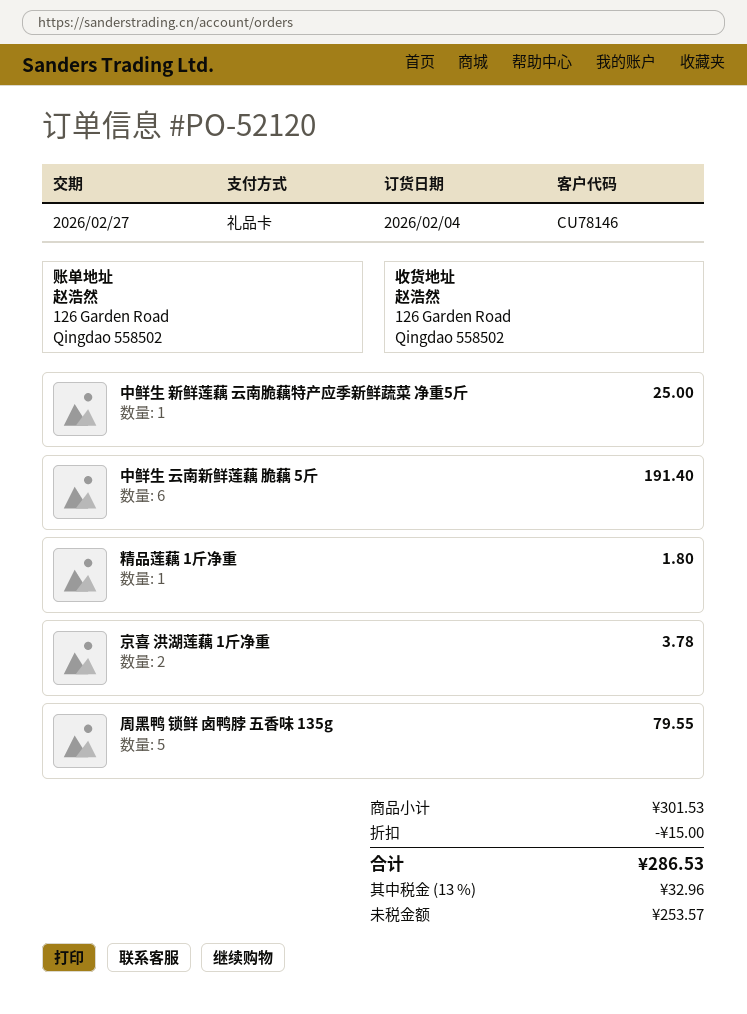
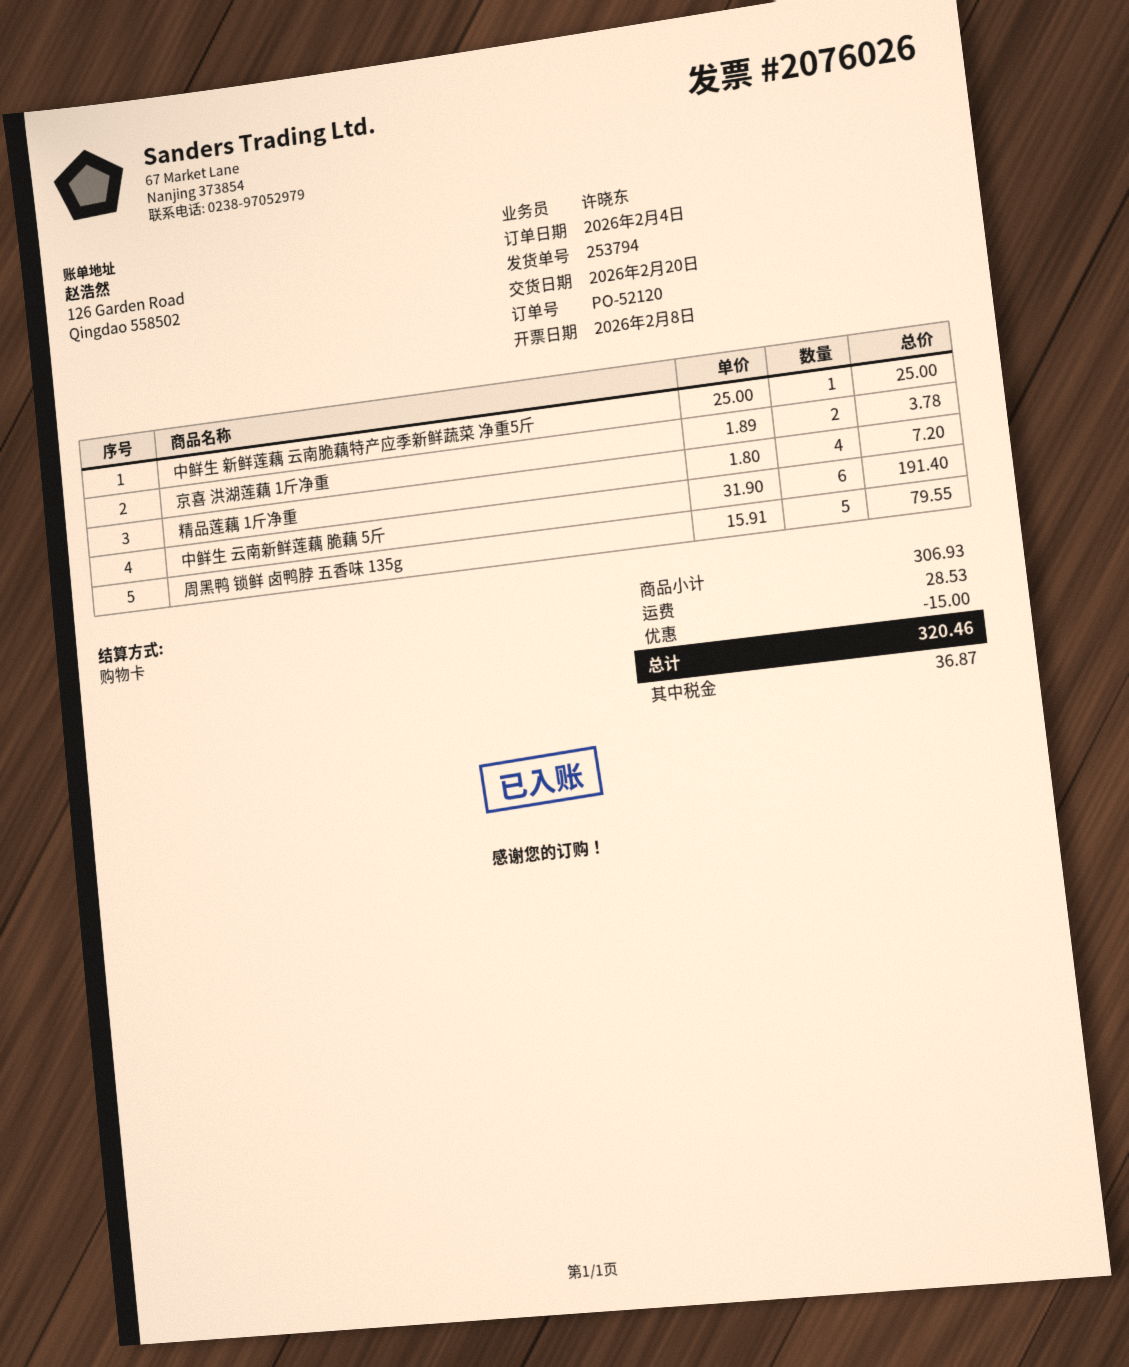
delivery date: 2026-02-27 -> 2026-02-20
精品莲藕 1斤净重: 1 for 1.80 -> 4 for 7.20
subtotal: 301.53 -> 306.93
shipping: none -> 28.53
tax: 32.96 -> 36.87
total: 286.53 -> 320.46

